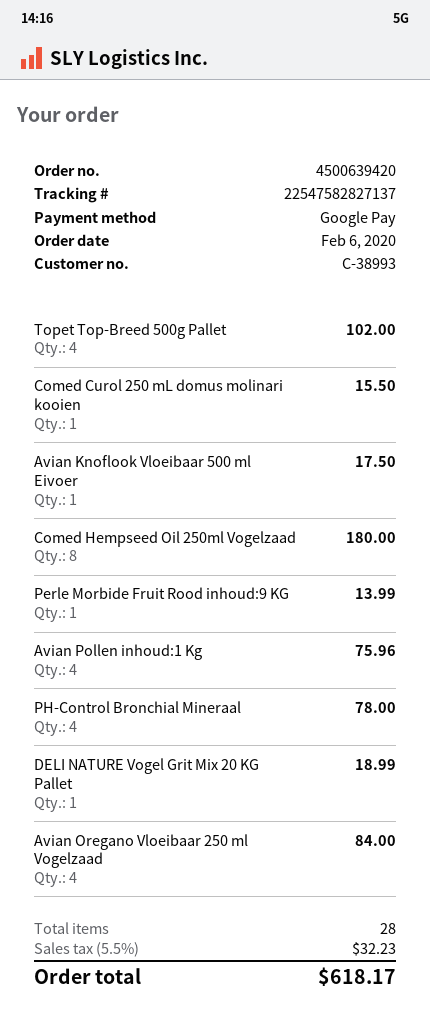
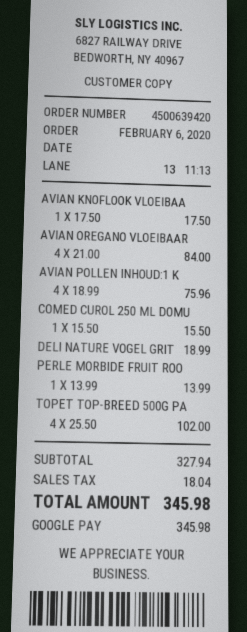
Comed Hempseed Oil 250ml Vogelzaad: 8 for 180.00 -> none
PH-Control Bronchial Mineraal: 4 for 78.00 -> none
tax: 32.23 -> 18.04
total: 618.17 -> 345.98

